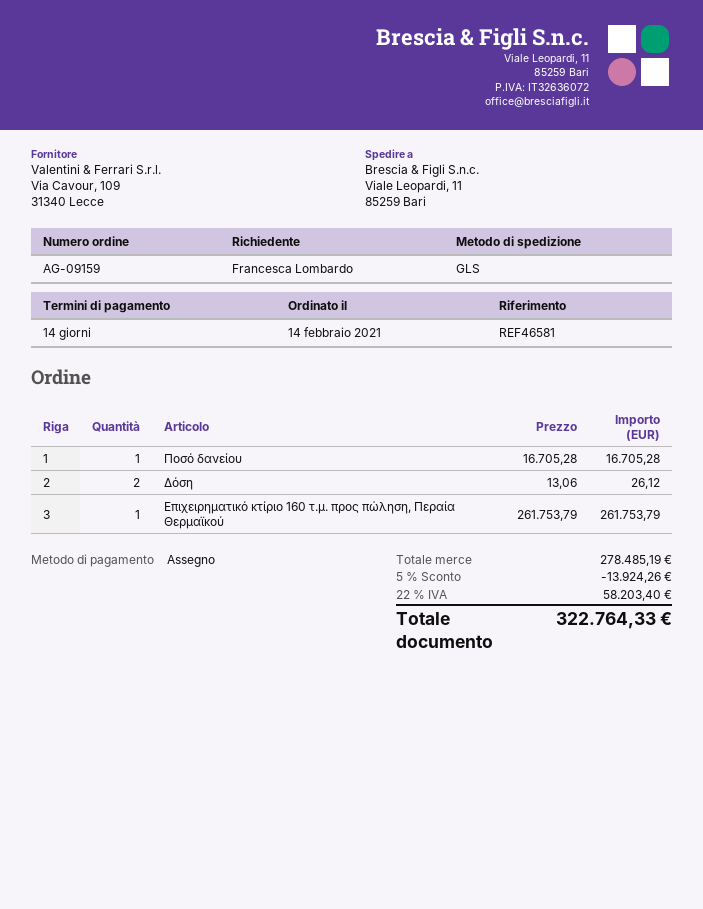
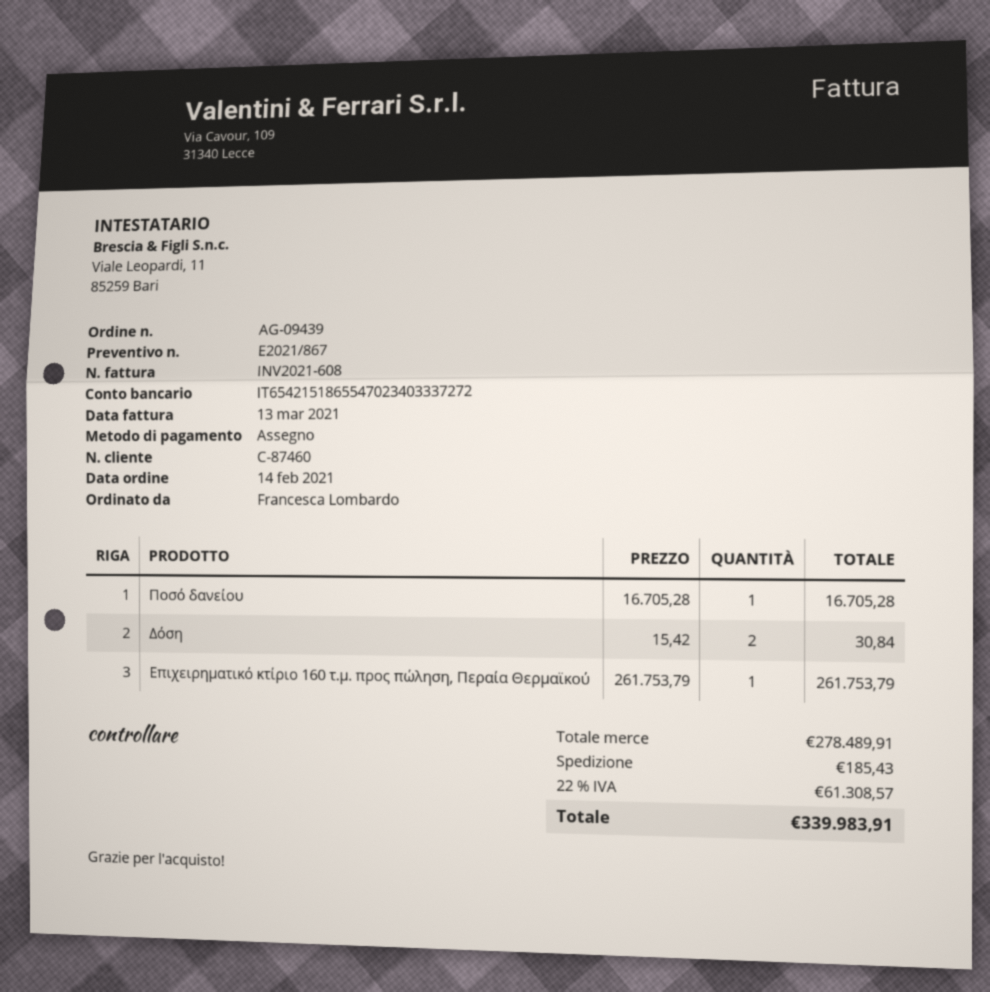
order number: AG-09159 -> AG-09439
Δόση: 2 x 13.06 = 26.12 -> 2 x 15.42 = 30.84
subtotal: 278485.19 -> 278489.91
discount: 5% = 13924.26 -> none
shipping: none -> 185.43
tax: 22% = 58203.40 -> 22% = 61308.57
total: 322764.33 -> 339983.91

